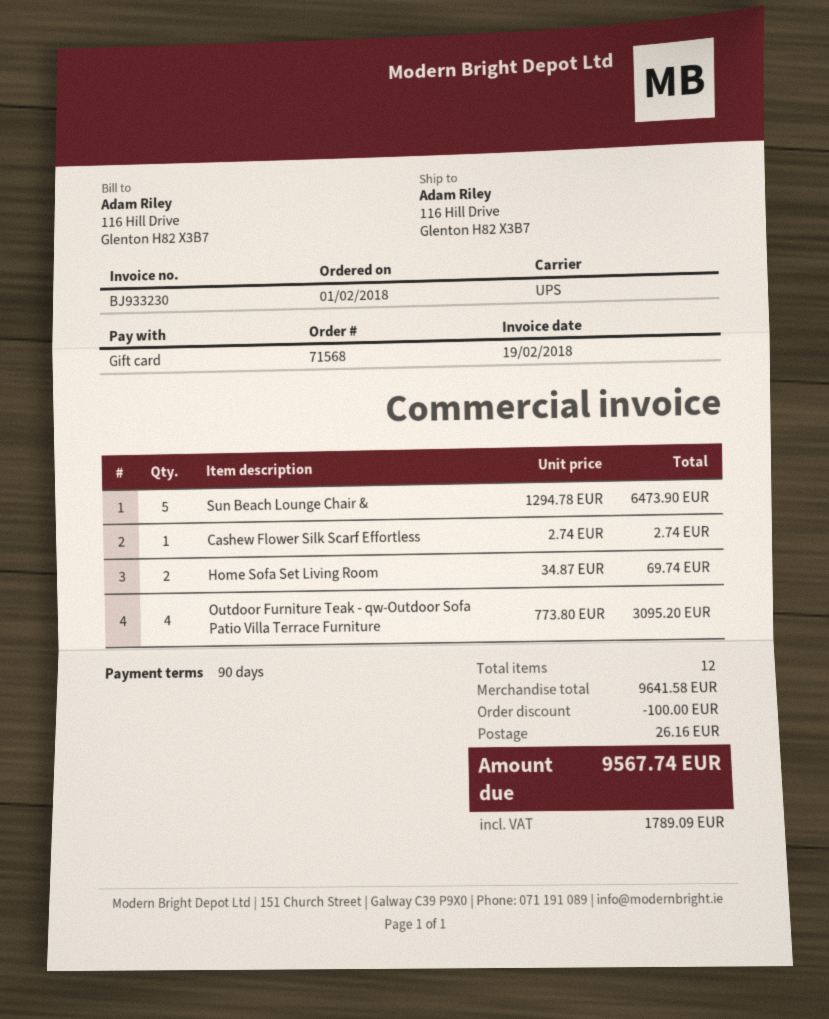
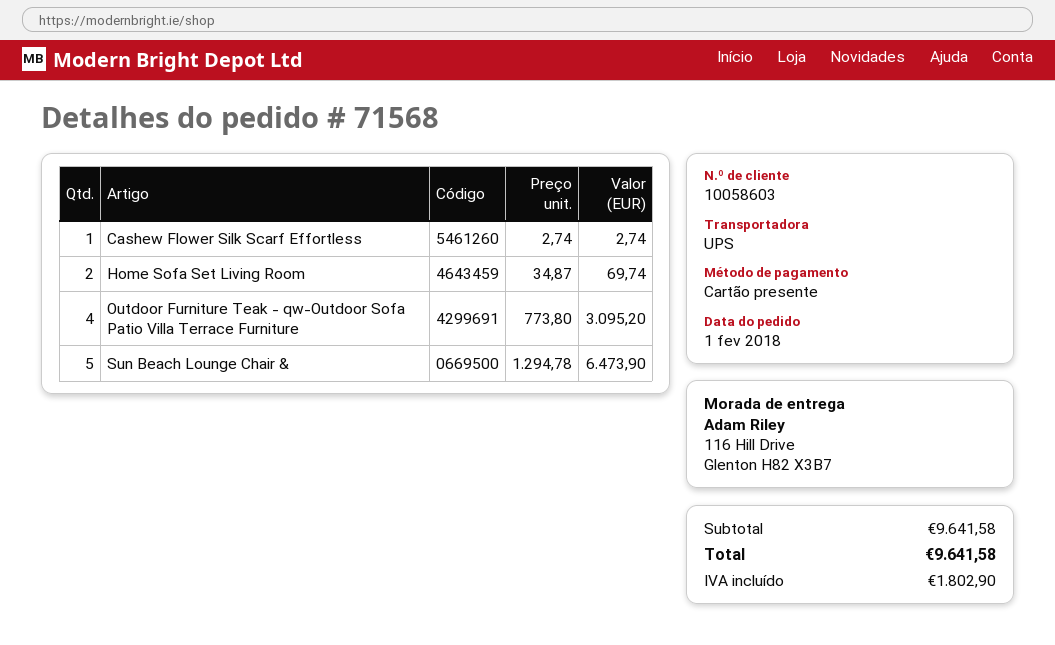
discount: 100.00 -> none
shipping: 26.16 -> none
tax: 1789.09 -> 1802.90
total: 9567.74 -> 9641.58

